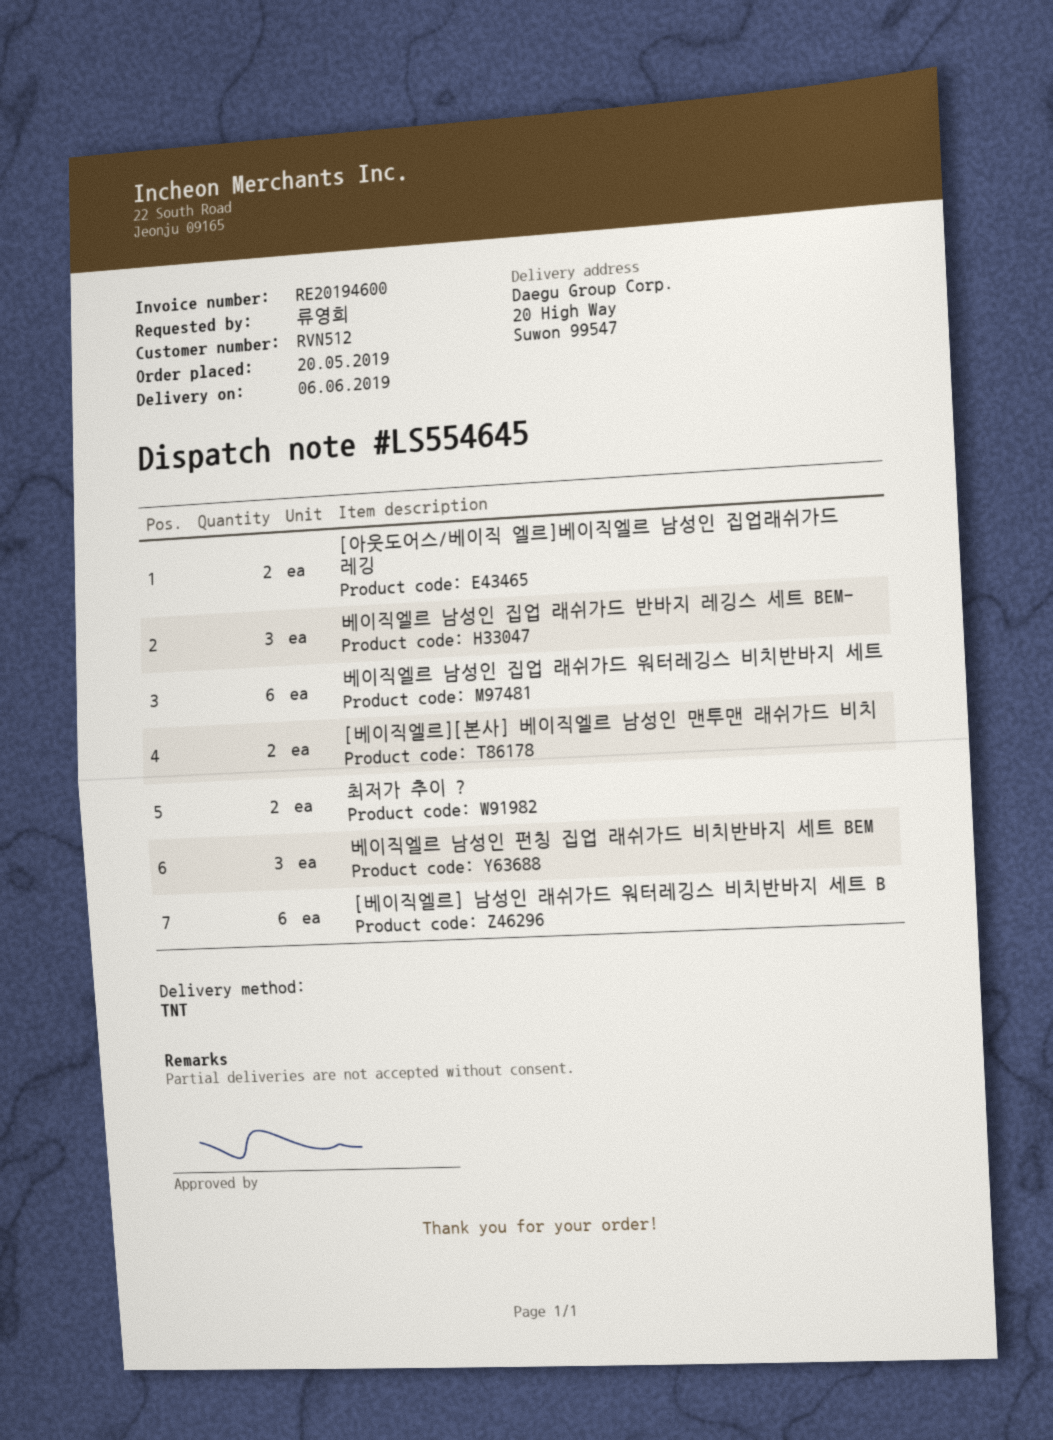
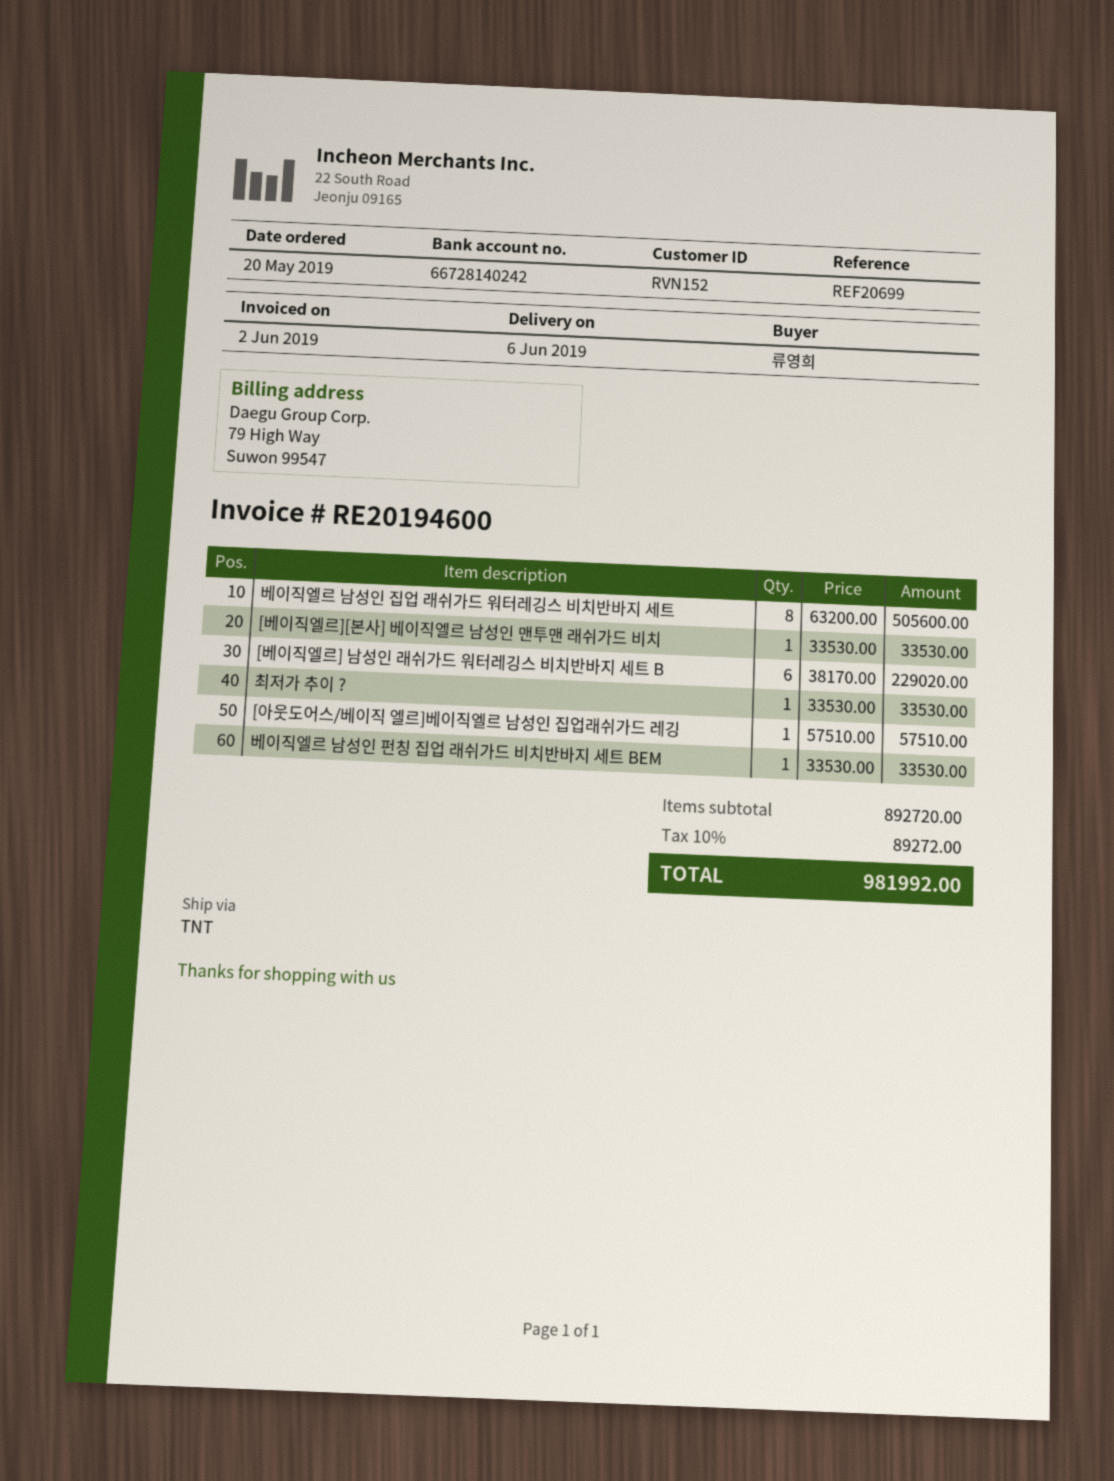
customer number: RVN512 -> RVN152
[아웃도어스/베이직 엘르]베이직엘르 남성인 집업래쉬가드 레깅: 2 -> 1
베이직엘르 남성인 집업 래쉬가드 반바지 레깅스 세트 BEM-: 3 -> none
베이직엘르 남성인 집업 래쉬가드 워터레깅스 비치반바지 세트: 6 -> 8
[베이직엘르][본사] 베이직엘르 남성인 맨투맨 래쉬가드 비치: 2 -> 1
최저가 추이 ?: 2 -> 1
베이직엘르 남성인 펀칭 집업 래쉬가드 비치반바지 세트 BEM: 3 -> 1

